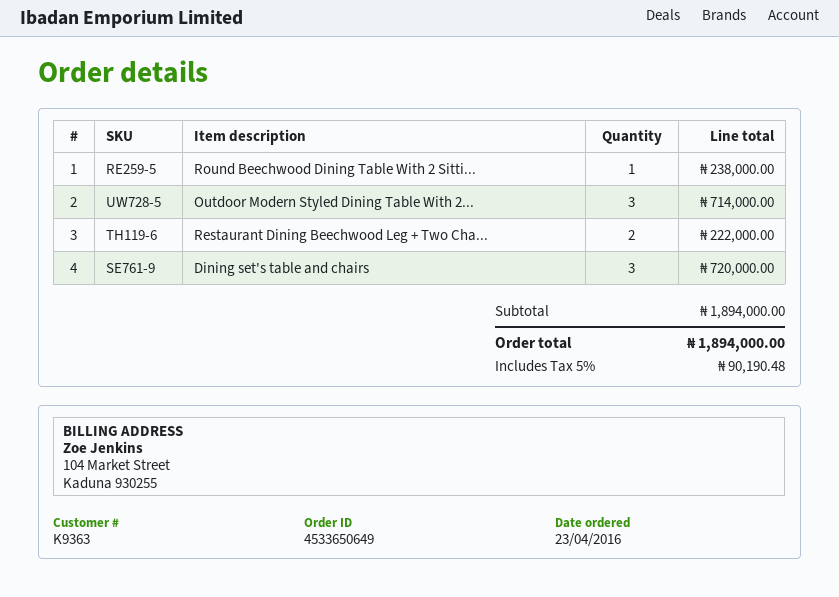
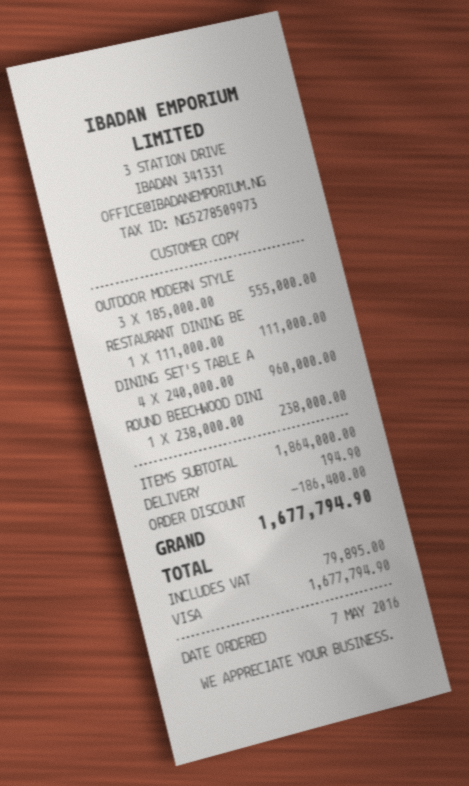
order date: 2016-04-23 -> 2016-05-07
Outdoor Modern Styled Dining Table With 2...: 3 for 714000.00 -> 3 for 555000.00
Restaurant Dining Beechwood Leg + Two Cha...: 2 for 222000.00 -> 1 for 111000.00
Dining set's table and chairs: 3 for 720000.00 -> 4 for 960000.00
subtotal: 1894000.00 -> 1864000.00
discount: none -> 186400.00
shipping: none -> 194.90
tax: 90190.48 -> 79895.00
total: 1894000.00 -> 1677794.90

